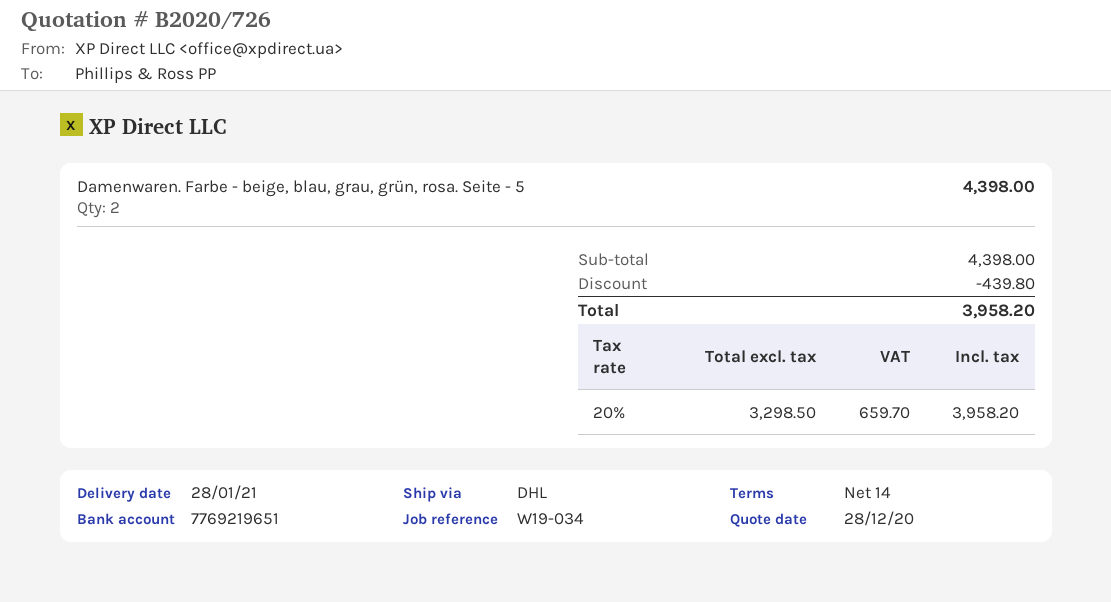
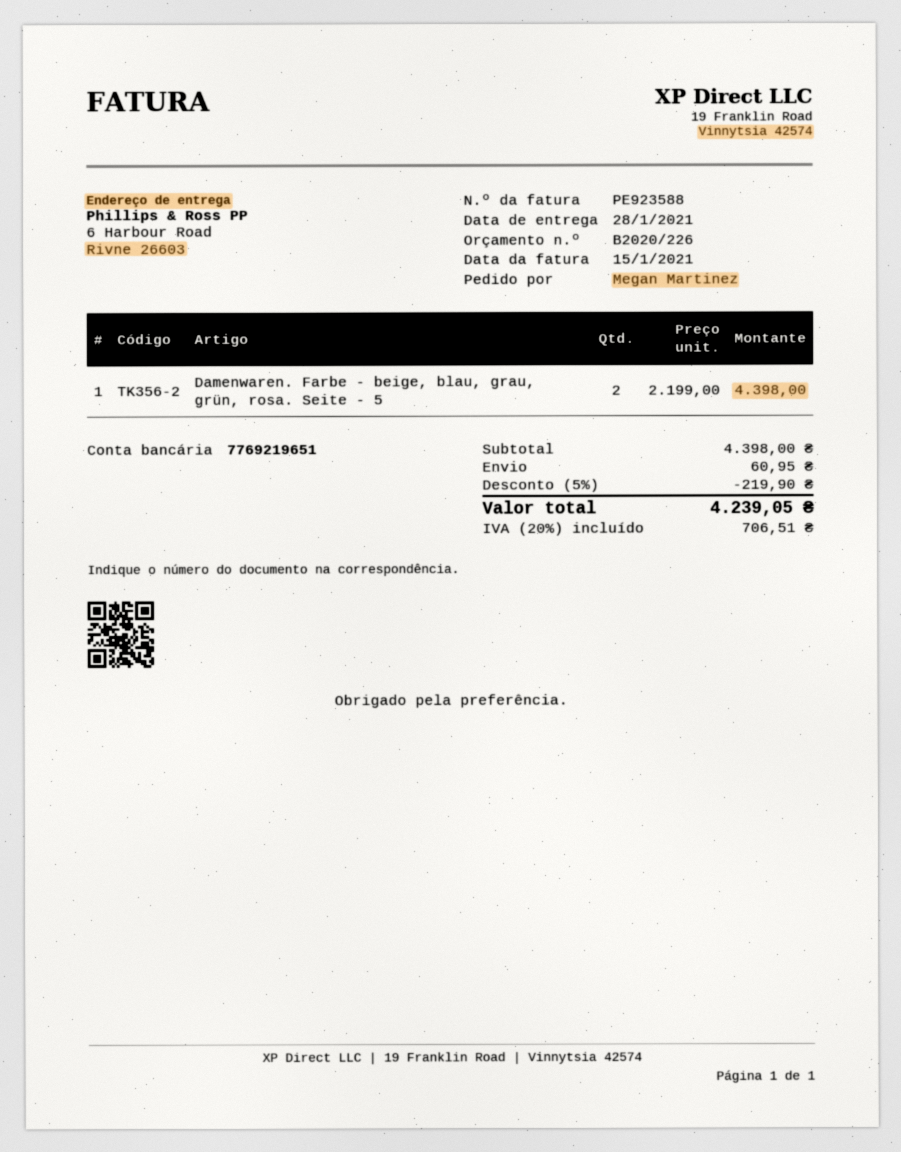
quote number: B2020/726 -> B2020/226
discount: 439.80 -> 219.90
shipping: none -> 60.95
tax: 20% = 659.70 -> 20% = 706.51
total: 3958.20 -> 4239.05

